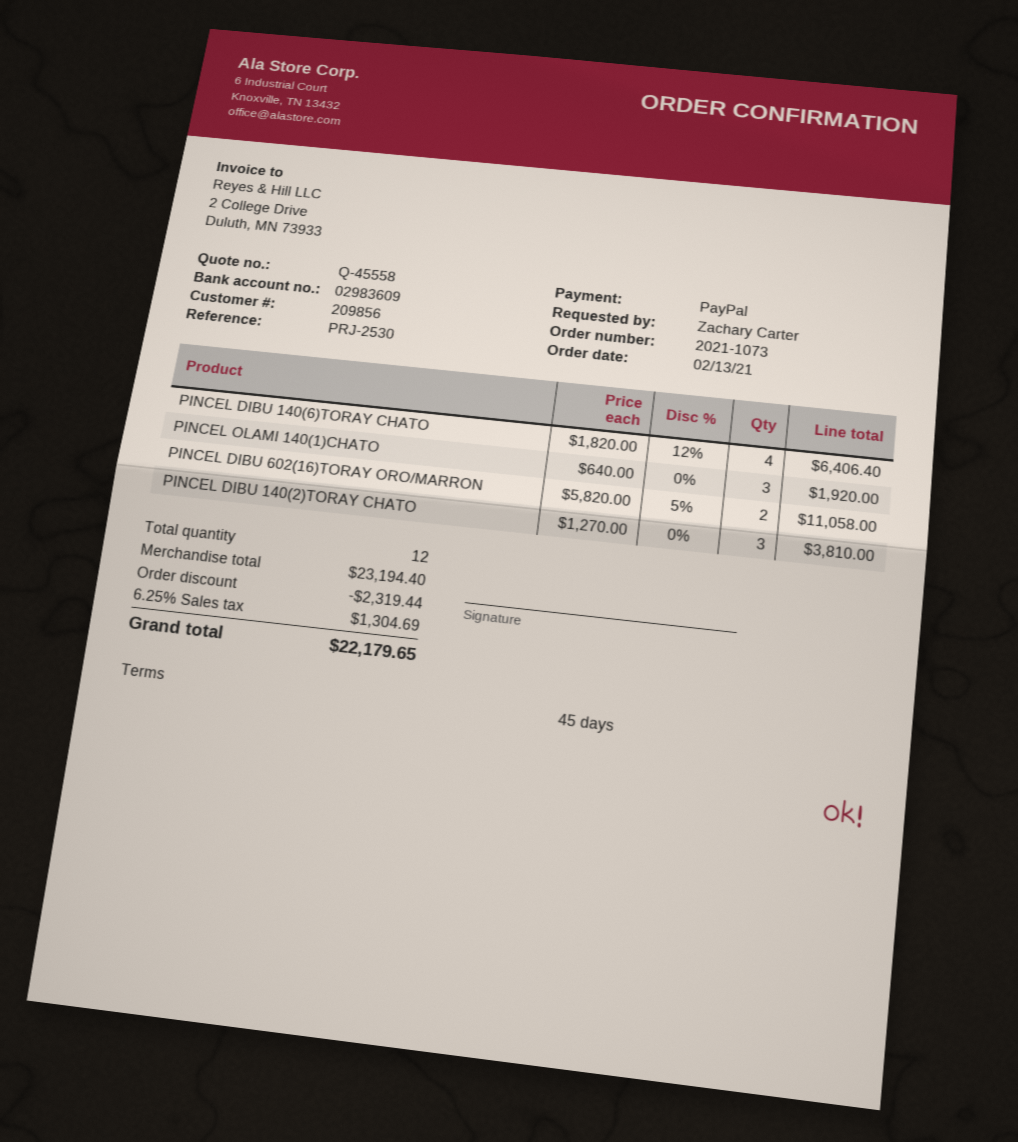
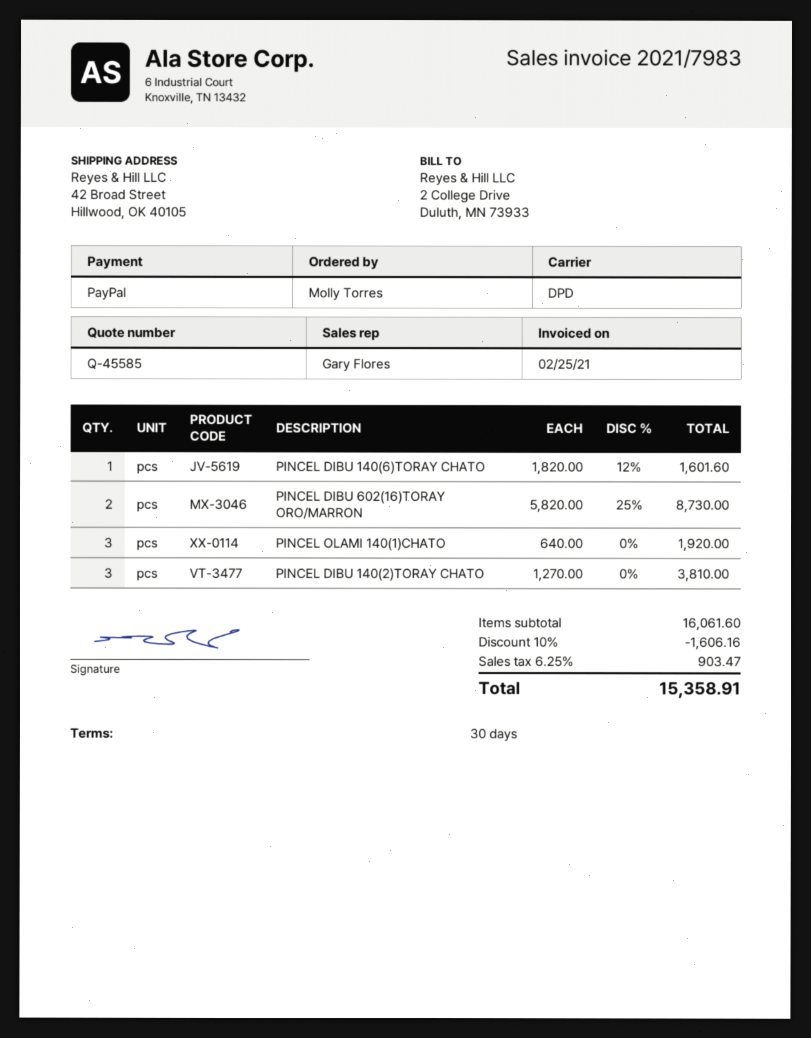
quote number: Q-45558 -> Q-45585
payment terms: 45 days -> 30 days
ordered by: Zachary Carter -> Molly Torres
PINCEL DIBU 140(6)TORAY CHATO: 4 x 1820.00 - 12% = 6406.40 -> 1 x 1820.00 - 12% = 1601.60
PINCEL DIBU 602(16)TORAY ORO/MARRON: 2 x 5820.00 - 5% = 11058.00 -> 2 x 5820.00 - 25% = 8730.00
subtotal: 23194.40 -> 16061.60
discount: 2319.44 -> 1606.16
tax: 6.25% = 1304.69 -> 6.25% = 903.47
total: 22179.65 -> 15358.91

